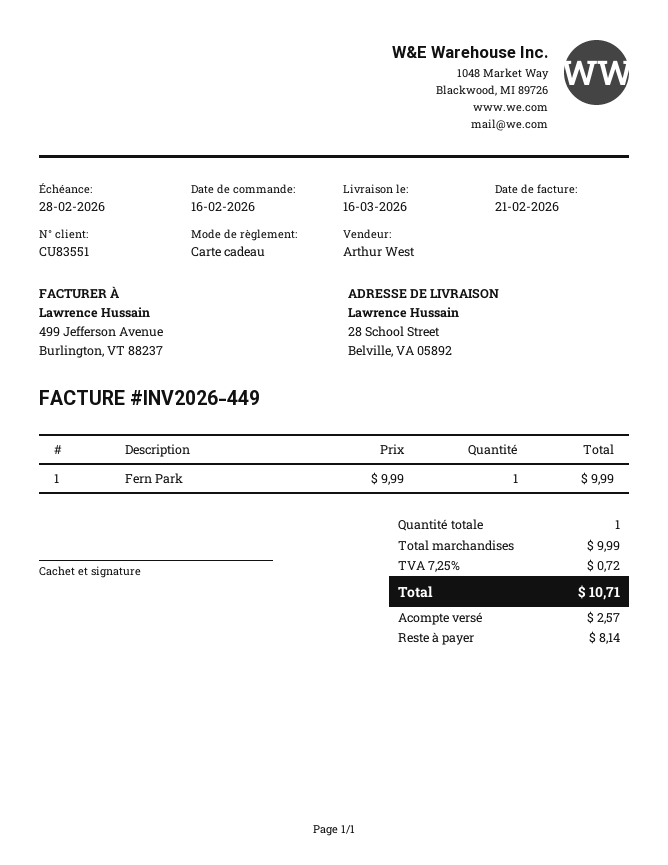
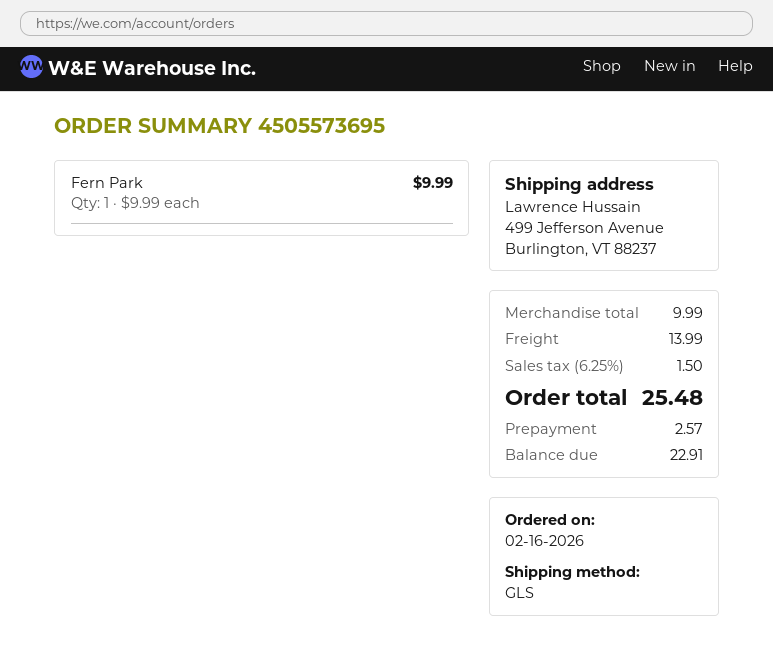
ship to: 28 School Street, Belville, VA 05892 -> 499 Jefferson Avenue, Burlington, VT 88237
shipping: none -> 13.99
tax: 7.25% = 0.72 -> 6.25% = 1.50
total: 10.71 -> 25.48
balance: 8.14 -> 22.91

